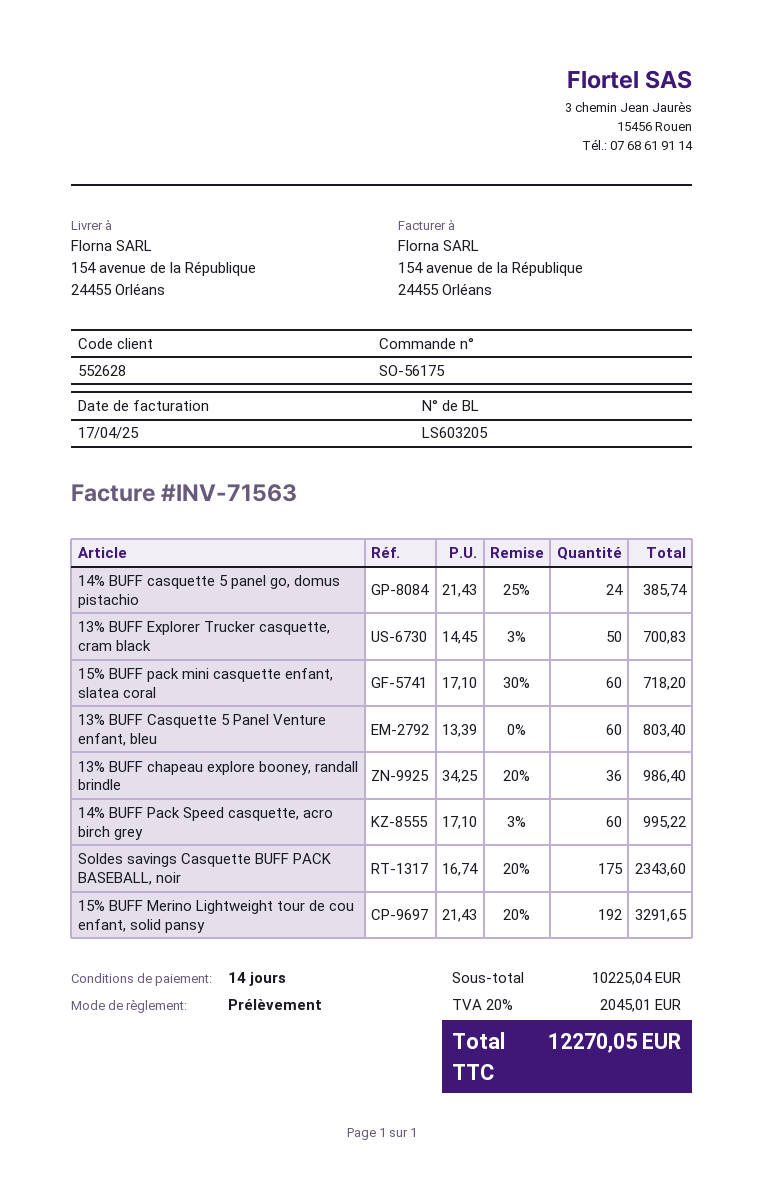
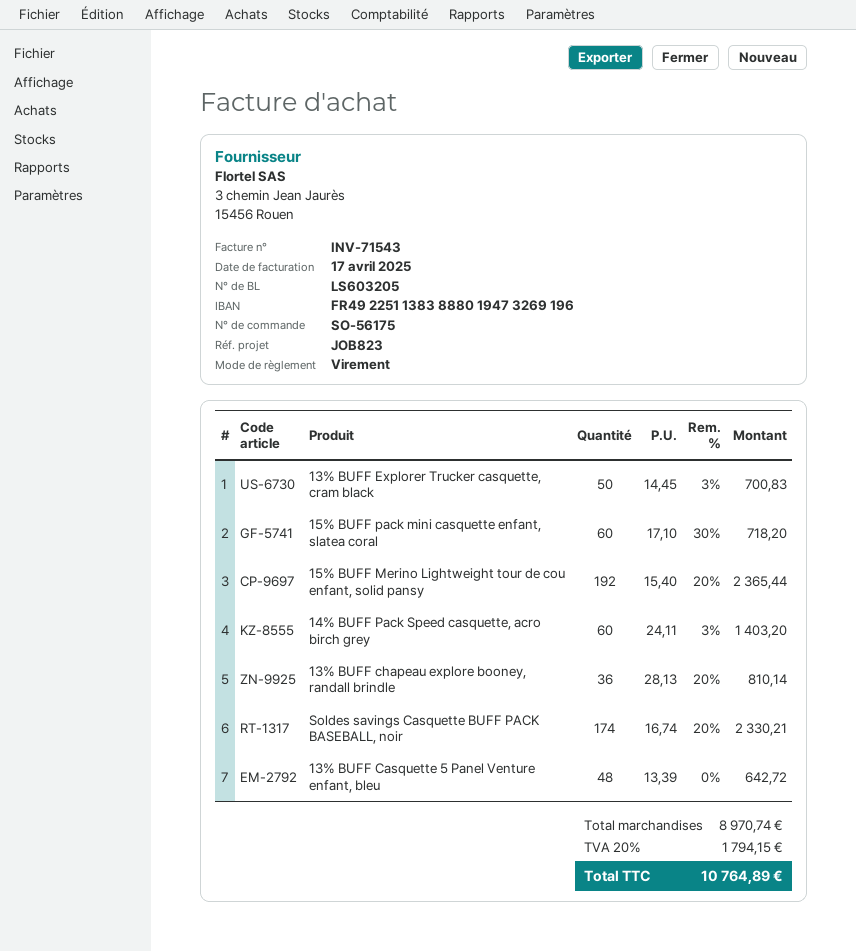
invoice number: INV-71563 -> INV-71543
payment method: direct debit -> bank transfer
14% BUFF casquette 5 panel go, domus pistachio: 24 x 21.43 - 25% = 385.74 -> none
13% BUFF Casquette 5 Panel Venture enfant, bleu: 60 x 13.39 = 803.40 -> 48 x 13.39 = 642.72
13% BUFF chapeau explore booney, randall brindle: 36 x 34.25 - 20% = 986.40 -> 36 x 28.13 - 20% = 810.14
14% BUFF Pack Speed casquette, acro birch grey: 60 x 17.10 - 3% = 995.22 -> 60 x 24.11 - 3% = 1403.20
Soldes savings Casquette BUFF PACK BASEBALL, noir: 175 x 16.74 - 20% = 2343.60 -> 174 x 16.74 - 20% = 2330.21
15% BUFF Merino Lightweight tour de cou enfant, solid pansy: 192 x 21.43 - 20% = 3291.65 -> 192 x 15.40 - 20% = 2365.44
subtotal: 10225.04 -> 8970.74
tax: 20% = 2045.01 -> 20% = 1794.15
total: 12270.05 -> 10764.89

